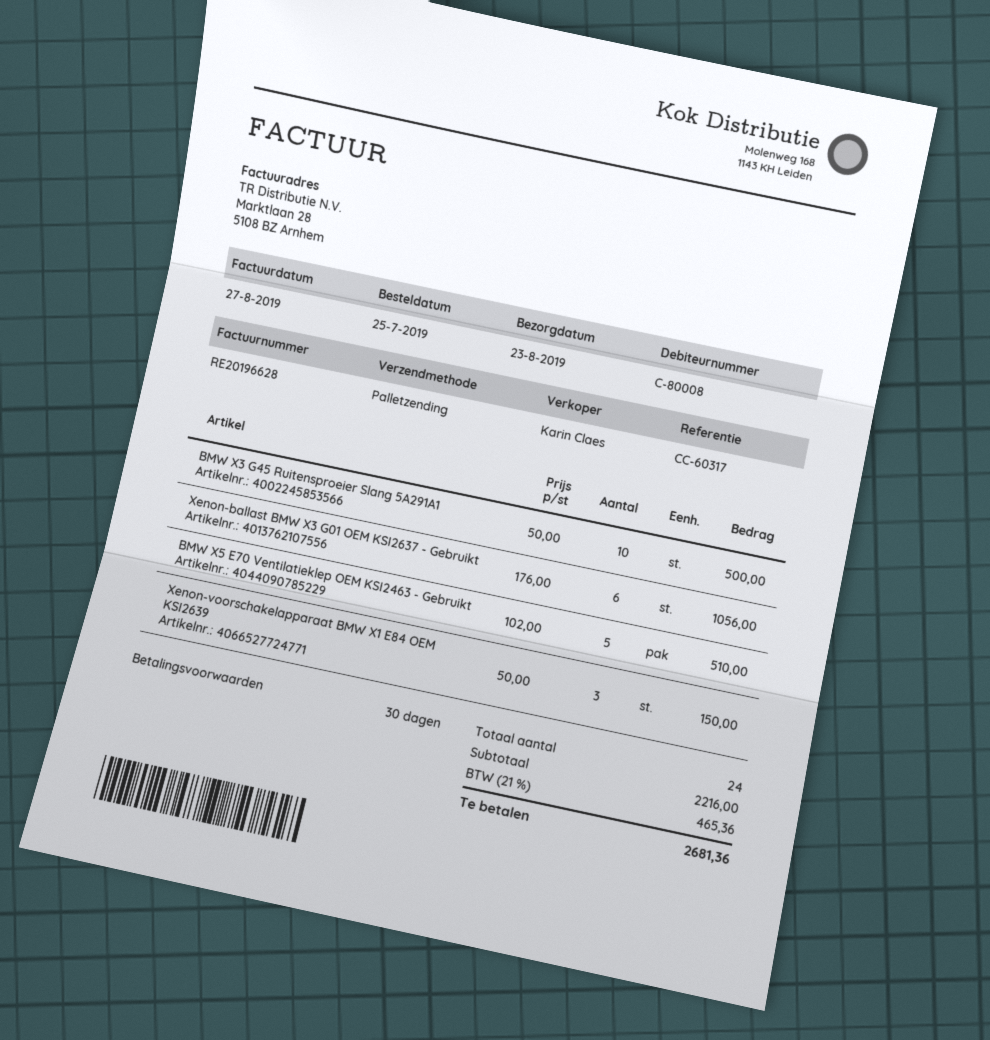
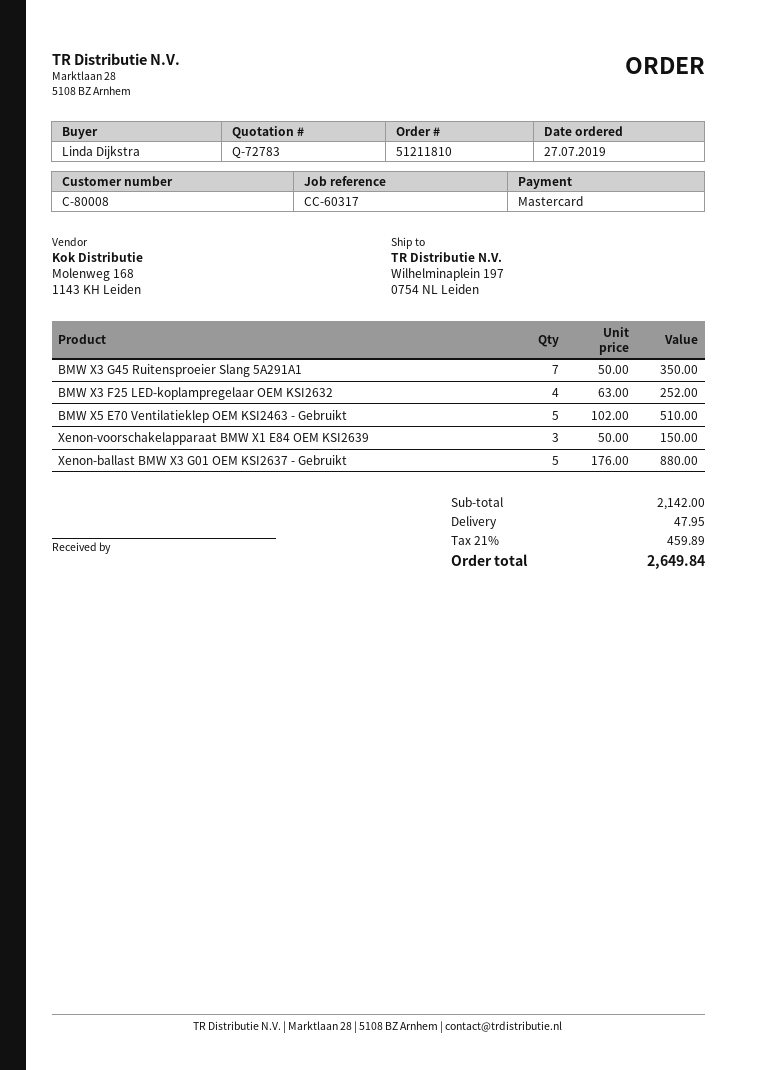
order date: 2019-07-25 -> 2019-07-27
BMW X3 G45 Ruitensproeier Slang 5A291A1: 10 x 50.00 = 500.00 -> 7 x 50.00 = 350.00
Xenon-ballast BMW X3 G01 OEM KSI2637 - Gebruikt: 6 x 176.00 = 1056.00 -> 5 x 176.00 = 880.00
BMW X3 F25 LED-koplampregelaar OEM KSI2632: none -> 4 x 63.00 = 252.00
subtotal: 2216.00 -> 2142.00
shipping: none -> 47.95
tax: 21% = 465.36 -> 21% = 459.89
total: 2681.36 -> 2649.84

